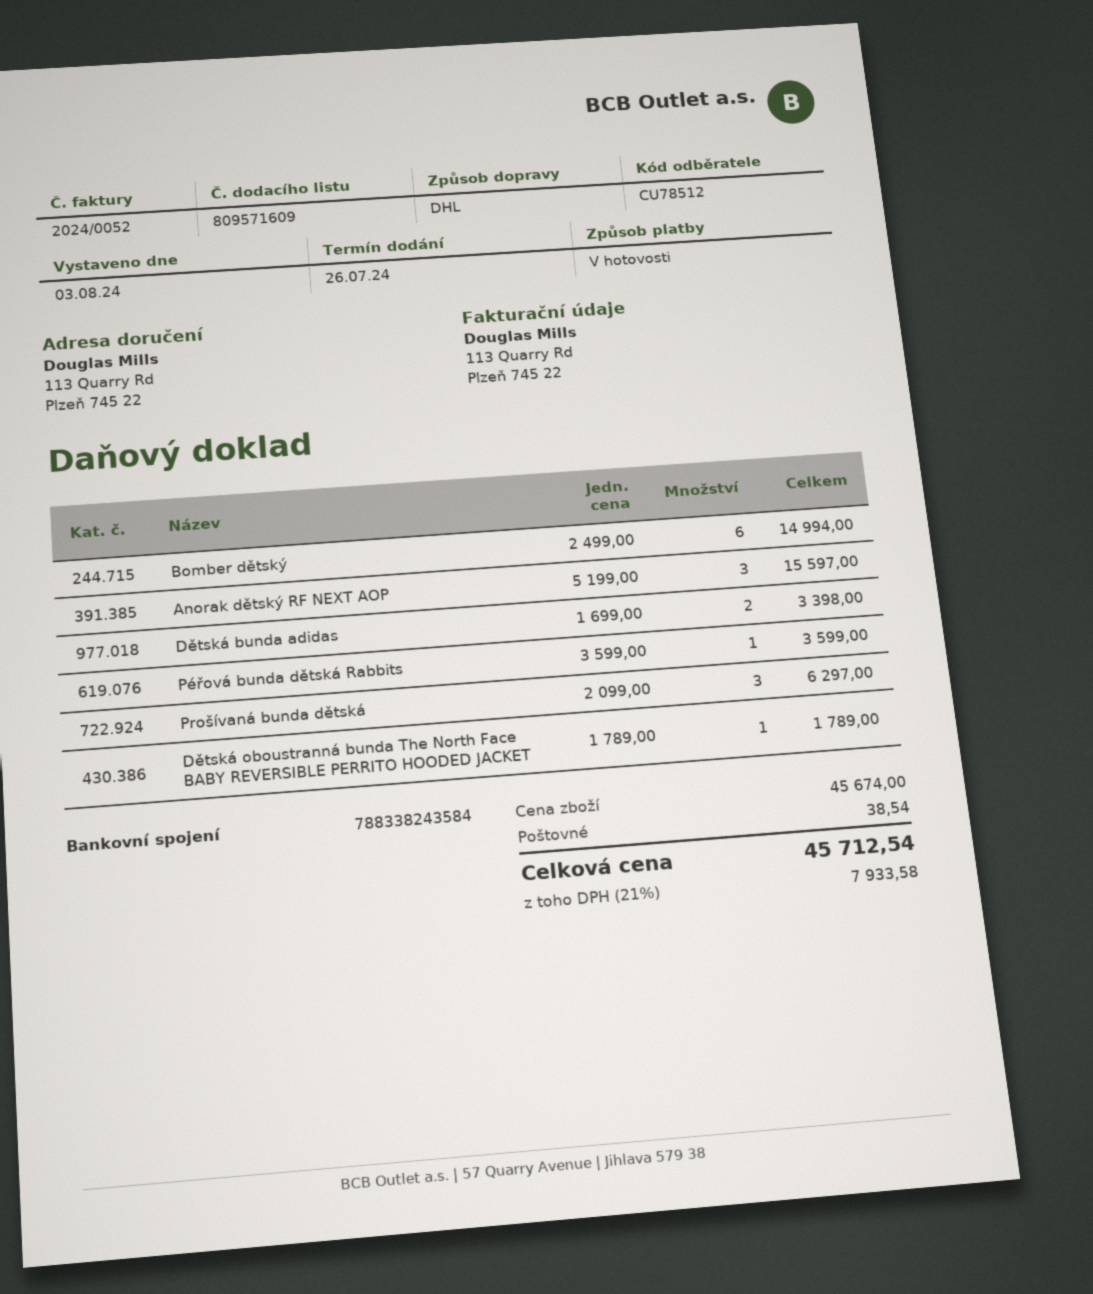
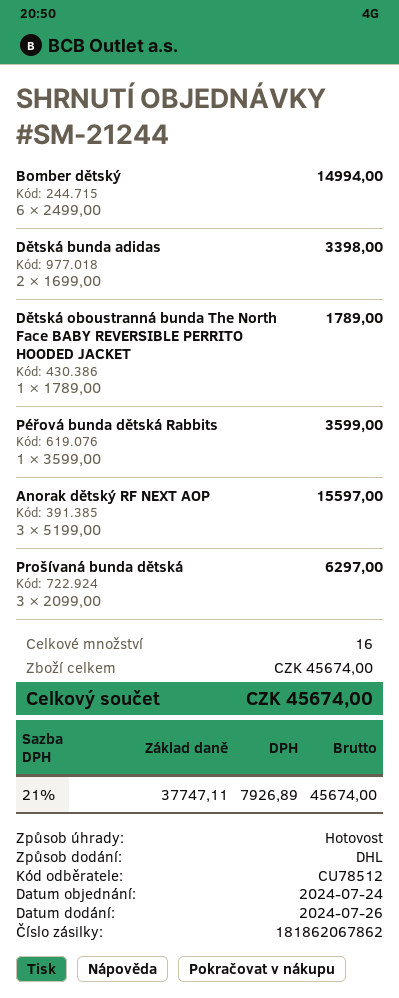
shipping: 38.54 -> none
tax: 21% = 7933.58 -> 21% = 7926.89
total: 45712.54 -> 45674.00

